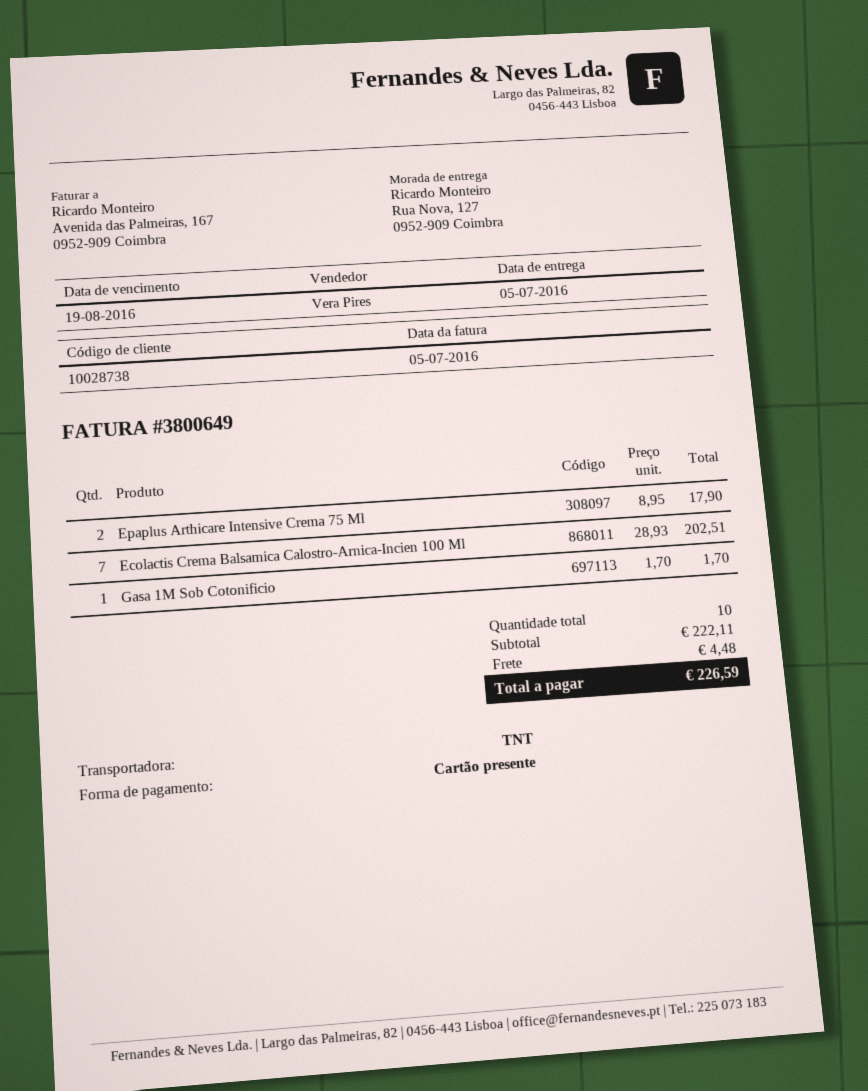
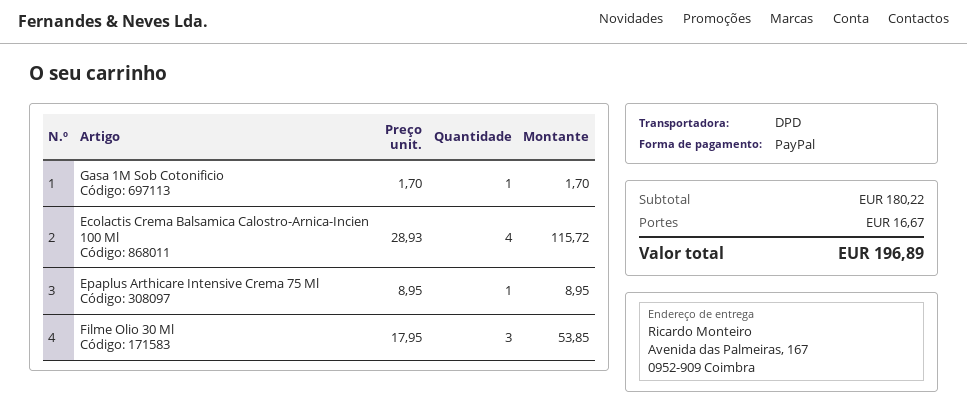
payment method: gift card -> PayPal
shipping method: TNT -> DPD
ship to: Rua Nova, 127, 0952-909 Coimbra -> Avenida das Palmeiras, 167, 0952-909 Coimbra
Epaplus Arthicare Intensive Crema 75 Ml: 2 x 8.95 = 17.90 -> 1 x 8.95 = 8.95
Ecolactis Crema Balsamica Calostro-Arnica-Incien 100 Ml: 7 x 28.93 = 202.51 -> 4 x 28.93 = 115.72
Filme Olio 30 Ml: none -> 3 x 17.95 = 53.85
subtotal: 222.11 -> 180.22
shipping: 4.48 -> 16.67
total: 226.59 -> 196.89

